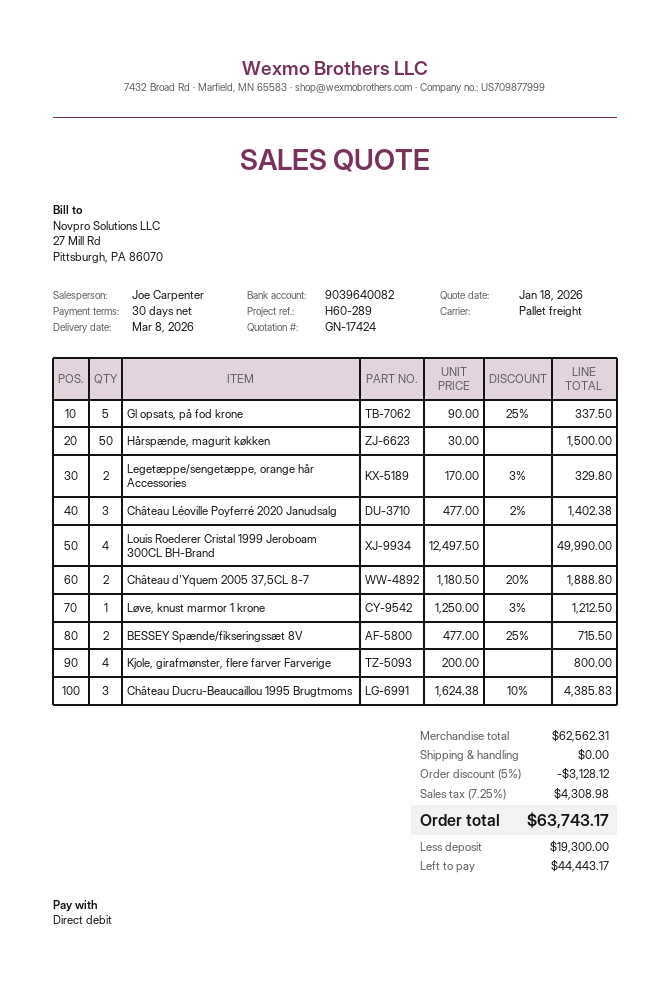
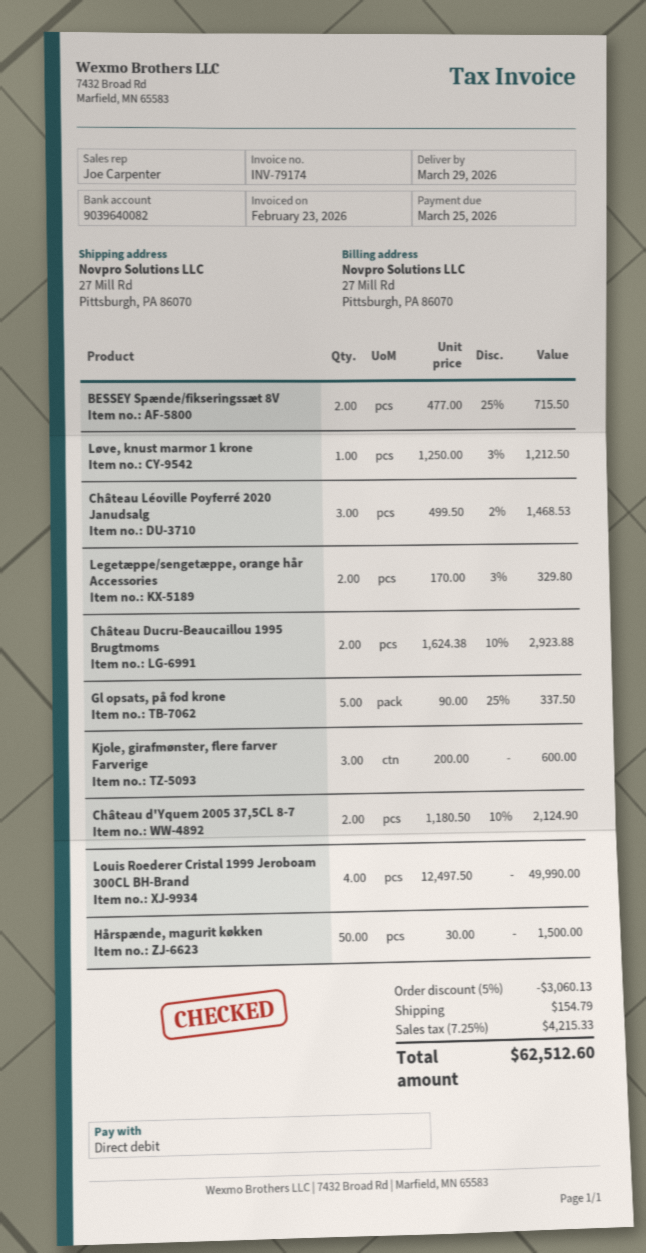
delivery date: 2026-03-08 -> 2026-03-29
Château Léoville Poyferré 2020 Janudsalg: 3 x 477.00 - 2% = 1402.38 -> 3 x 499.50 - 2% = 1468.53
Château d'Yquem 2005 37,5CL 8-7: 2 x 1180.50 - 20% = 1888.80 -> 2 x 1180.50 - 10% = 2124.90
Kjole, girafmønster, flere farver Farverige: 4 x 200.00 = 800.00 -> 3 x 200.00 = 600.00
Château Ducru-Beaucaillou 1995 Brugtmoms: 3 x 1624.38 - 10% = 4385.83 -> 2 x 1624.38 - 10% = 2923.88
discount: 5% = 3128.12 -> 5% = 3060.13
shipping: 0.00 -> 154.79
tax: 7.25% = 4308.98 -> 7.25% = 4215.33
total: 63743.17 -> 62512.60

